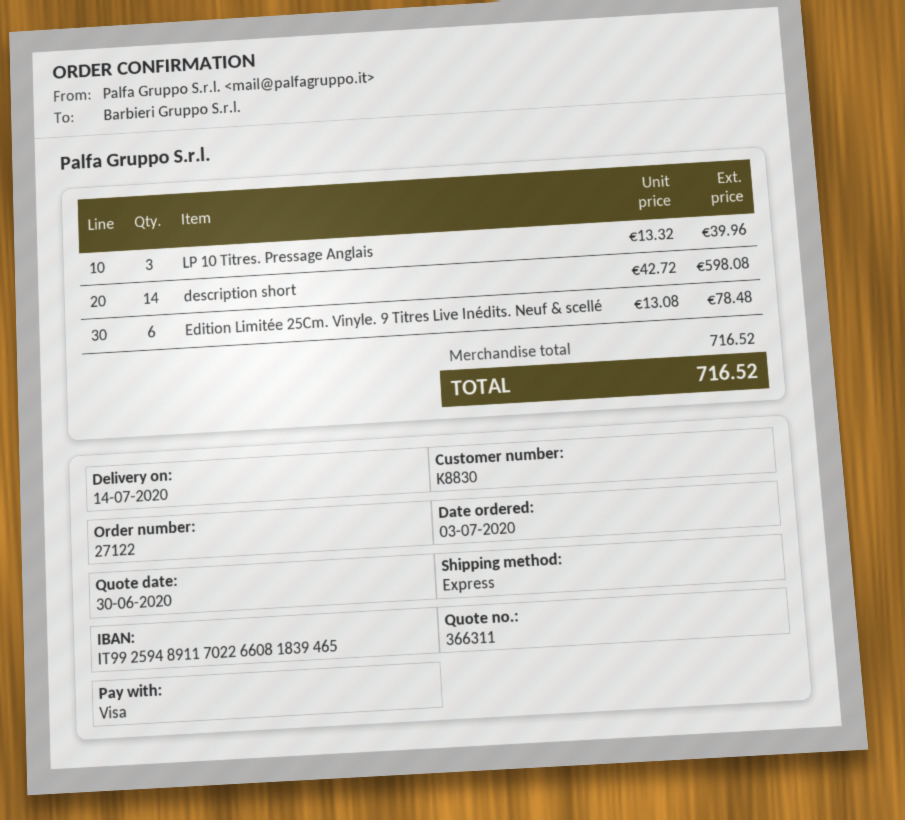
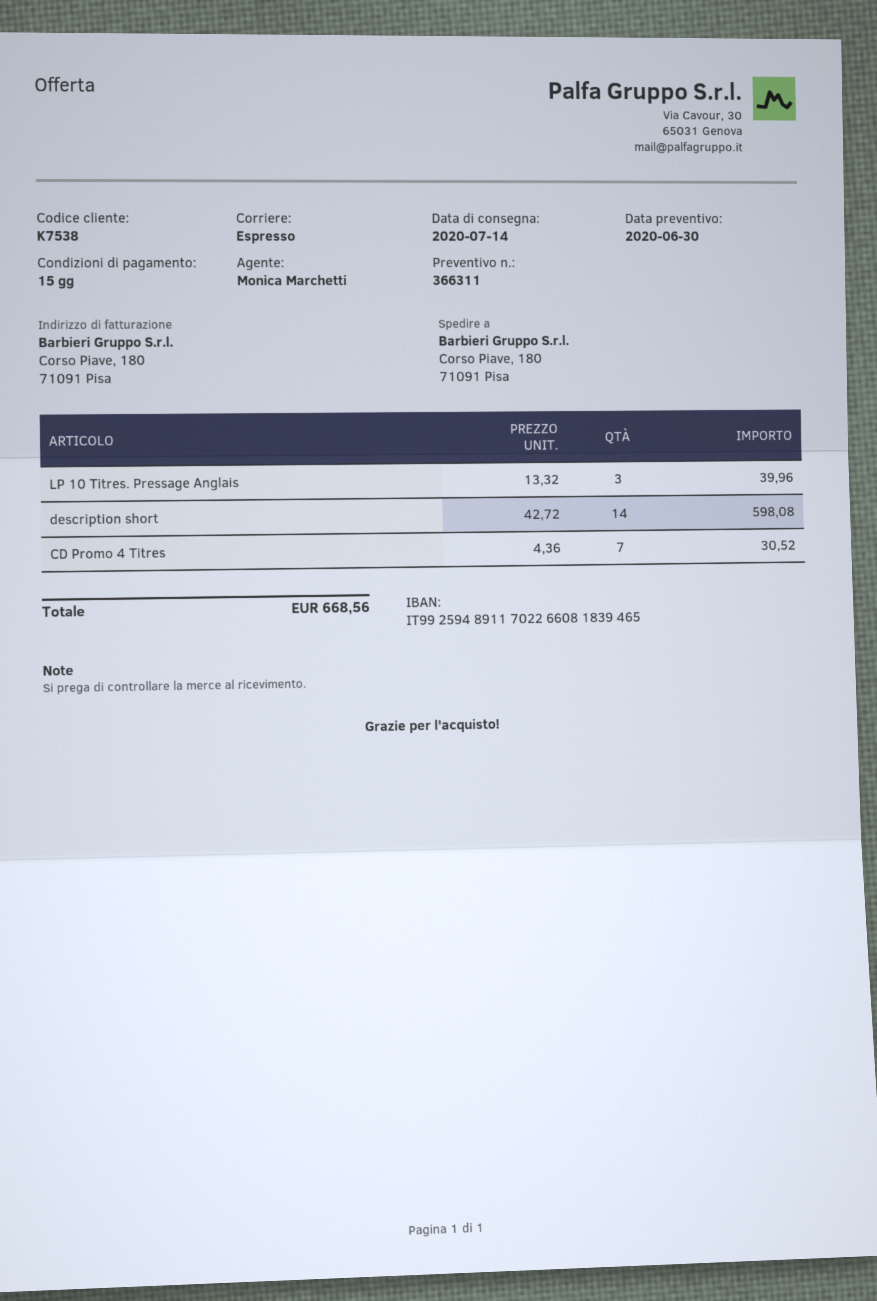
customer number: K8830 -> K7538
Edition Limitée 25Cm. Vinyle. 9 Titres Live Inédits. Neuf & scellé: 6 x 13.08 = 78.48 -> none
CD Promo 4 Titres: none -> 7 x 4.36 = 30.52
total: 716.52 -> 668.56

